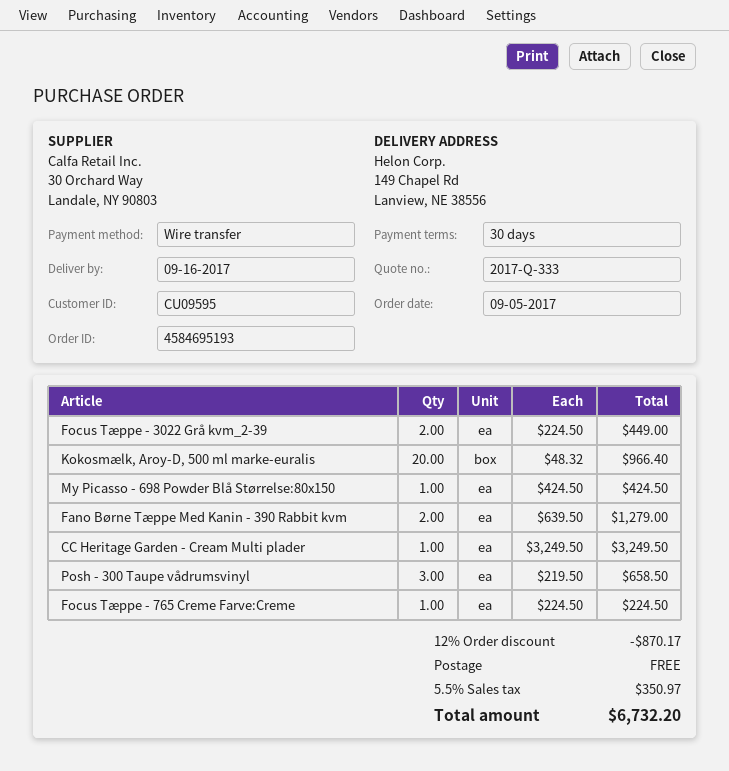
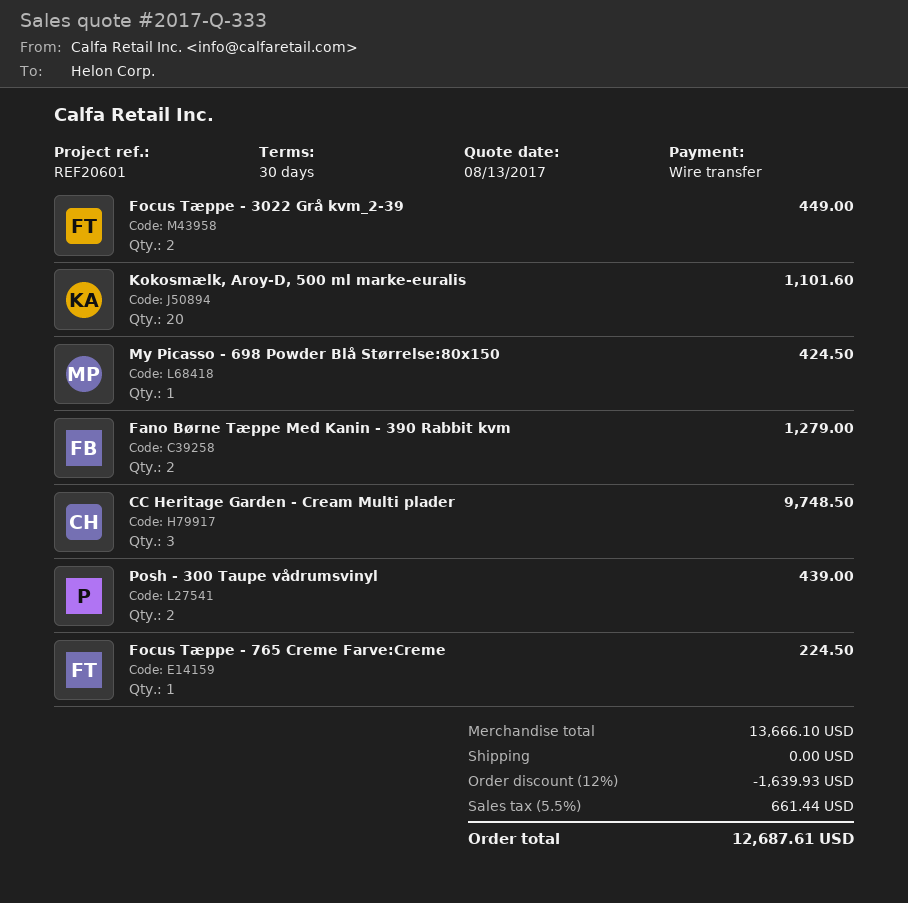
Kokosmælk, Aroy-D, 500 ml marke-euralis: 20 for 966.40 -> 20 for 1101.60
CC Heritage Garden - Cream Multi plader: 1 for 3249.50 -> 3 for 9748.50
Posh - 300 Taupe vådrumsvinyl: 3 for 658.50 -> 2 for 439.00
discount: 12% = 870.17 -> 12% = 1639.93
tax: 5.5% = 350.97 -> 5.5% = 661.44
total: 6732.20 -> 12687.61

